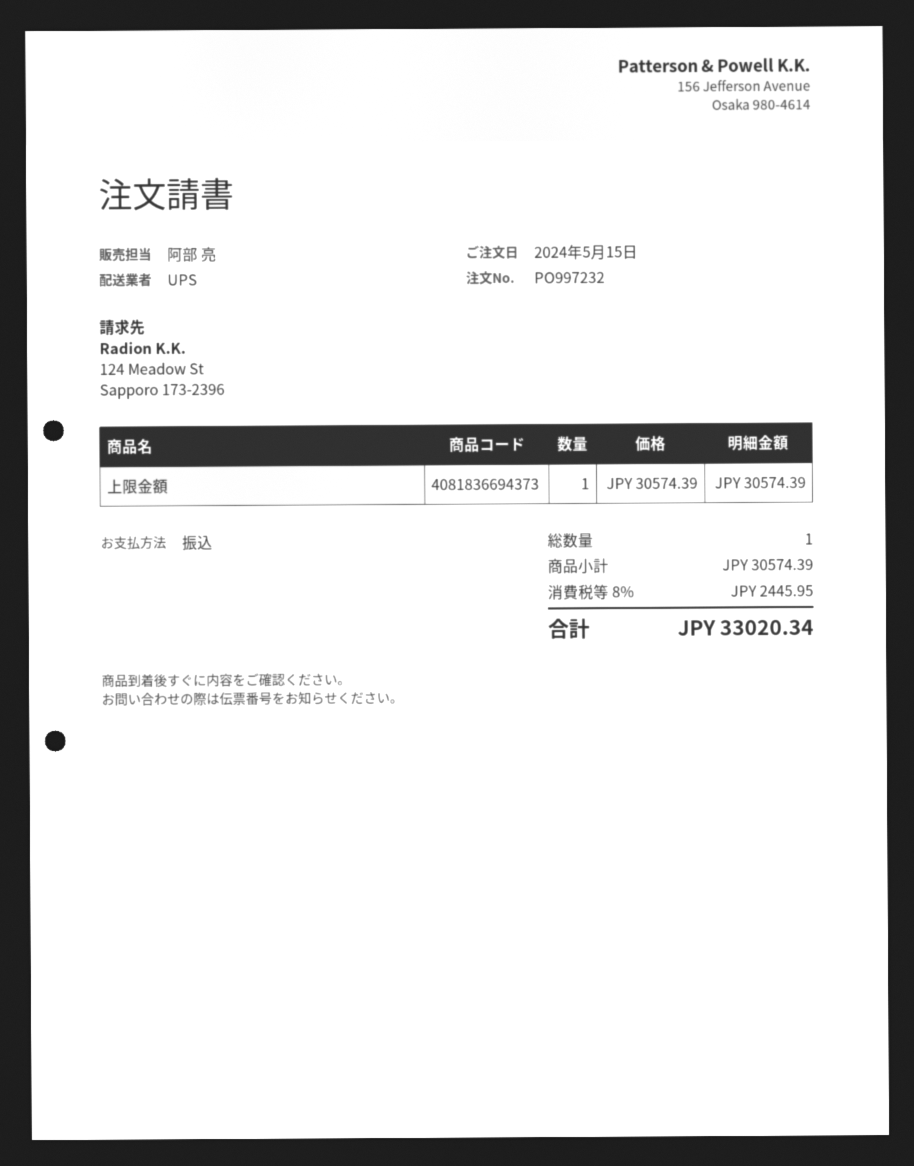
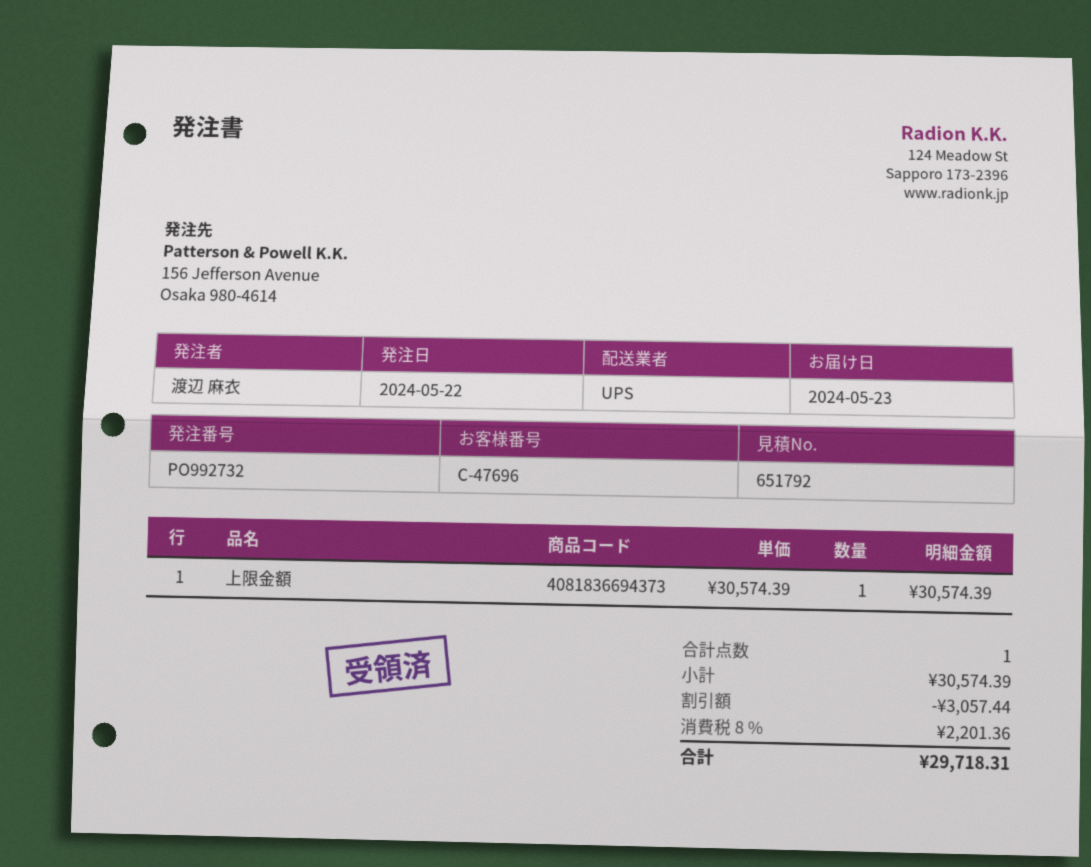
order number: PO997232 -> PO992732
order date: 2024-05-15 -> 2024-05-22
discount: none -> 3057.44
tax: 8% = 2445.95 -> 8% = 2201.36
total: 33020.34 -> 29718.31

